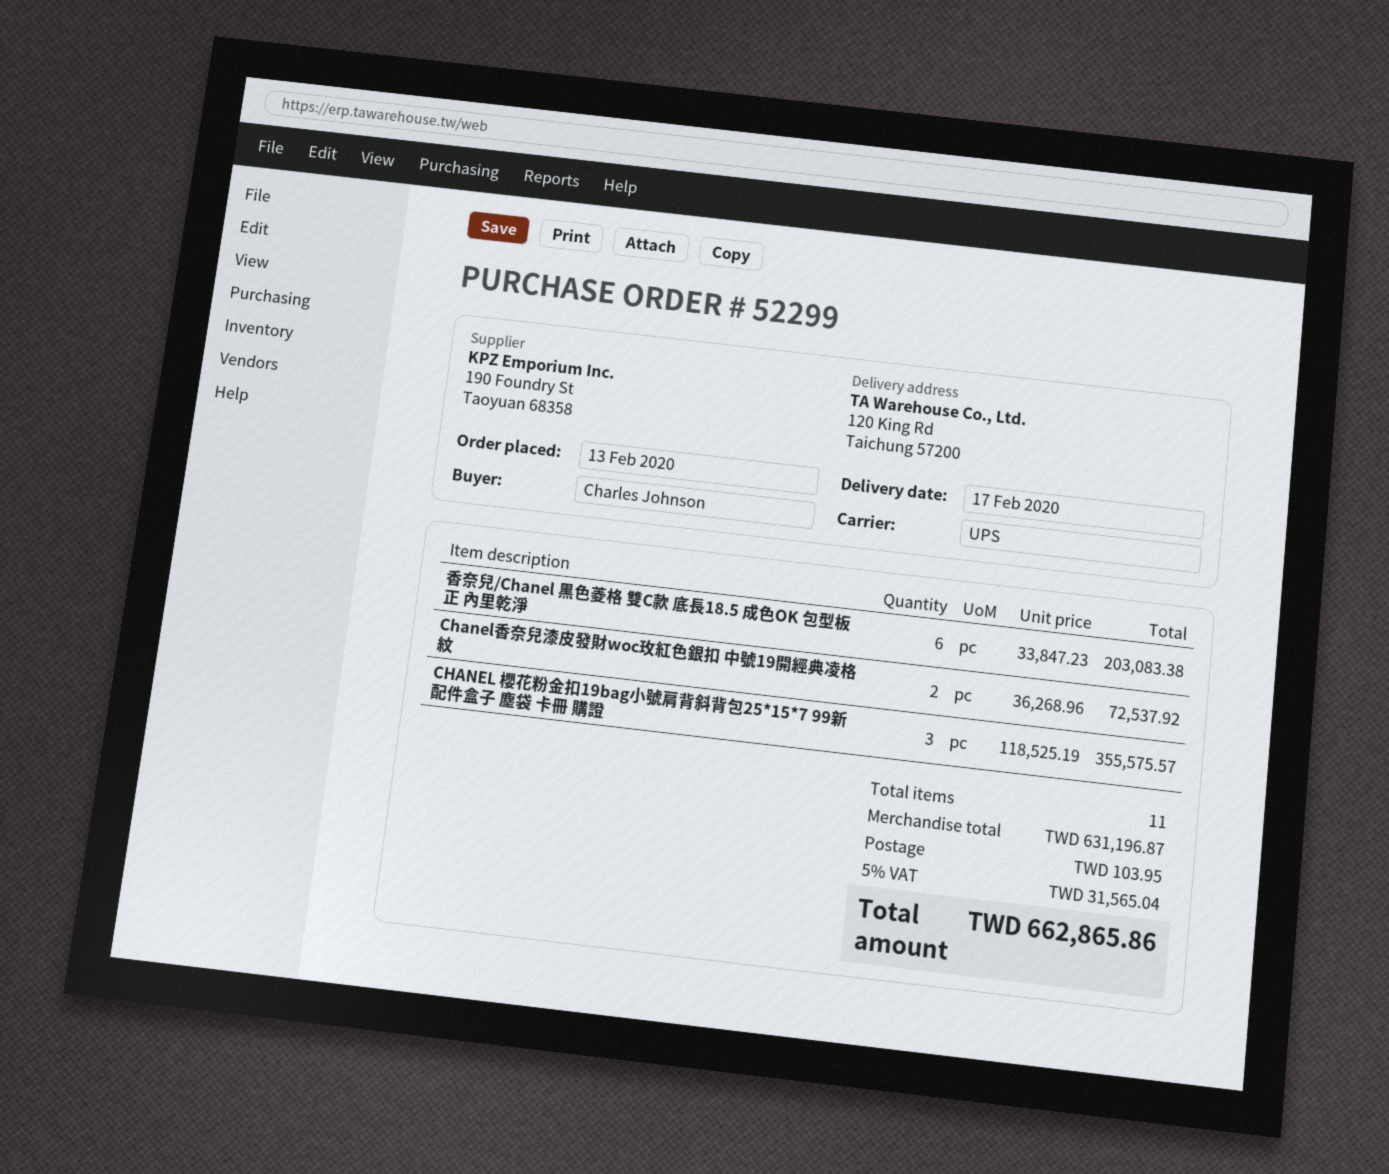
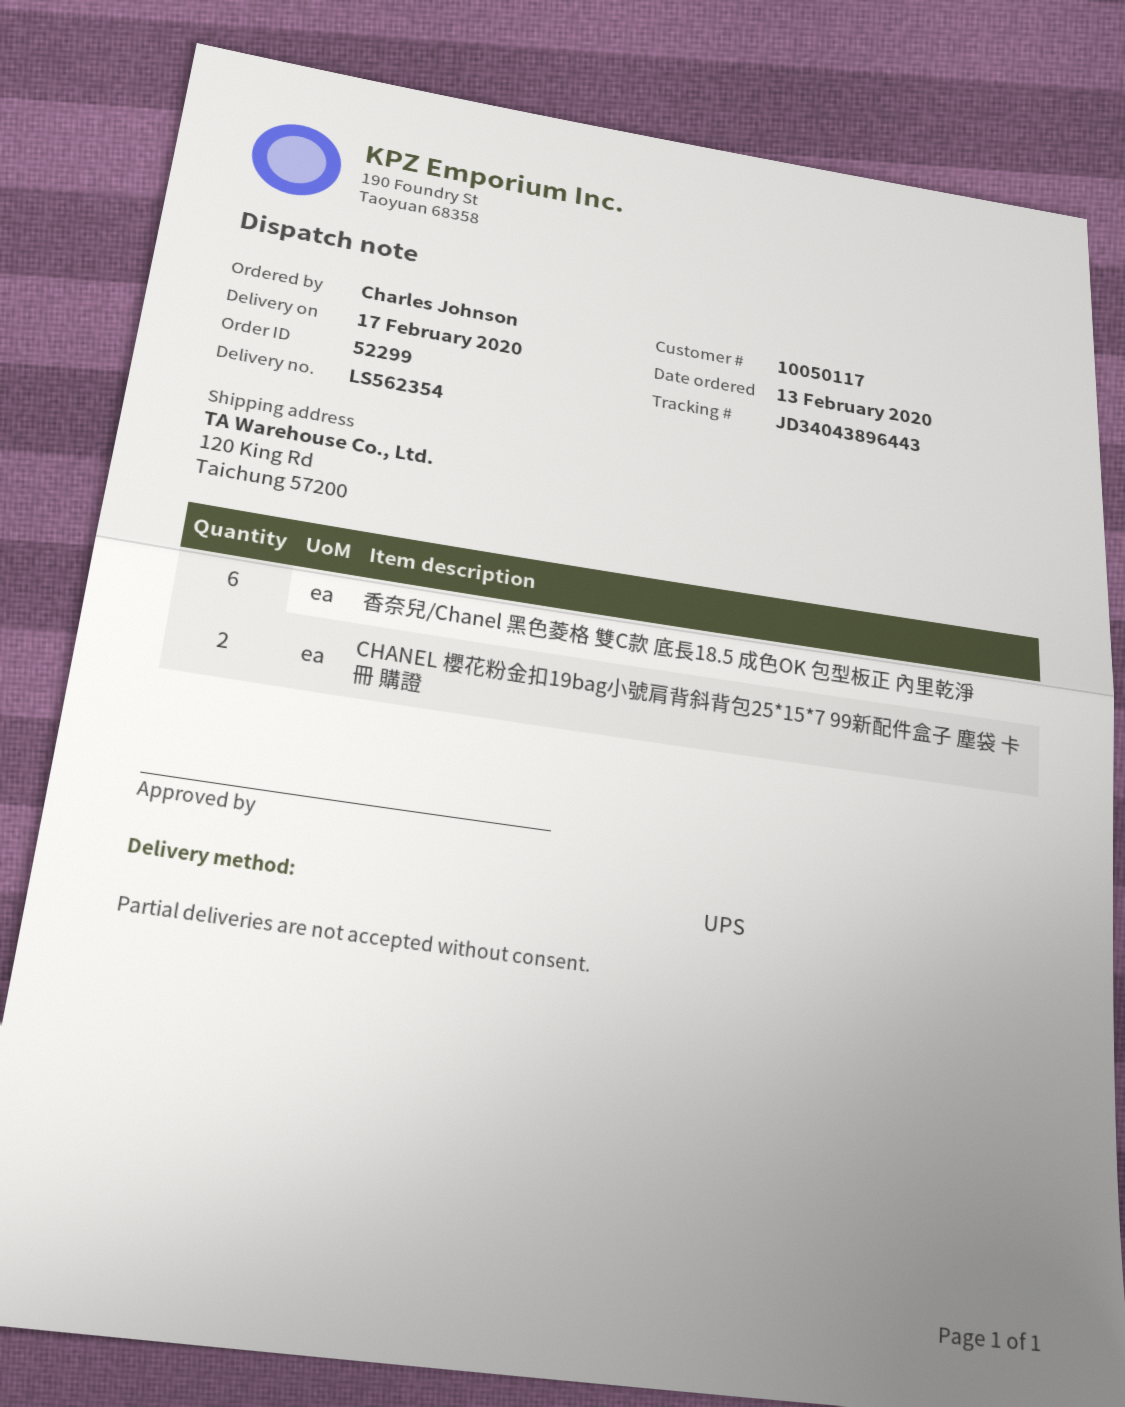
Chanel香奈兒漆皮發財woc玫紅色銀扣 中號19開經典凌格紋: 2 -> none
CHANEL 櫻花粉金扣19bag小號肩背斜背包25*15*7 99新配件盒子 塵袋 卡冊 購證: 3 -> 2

